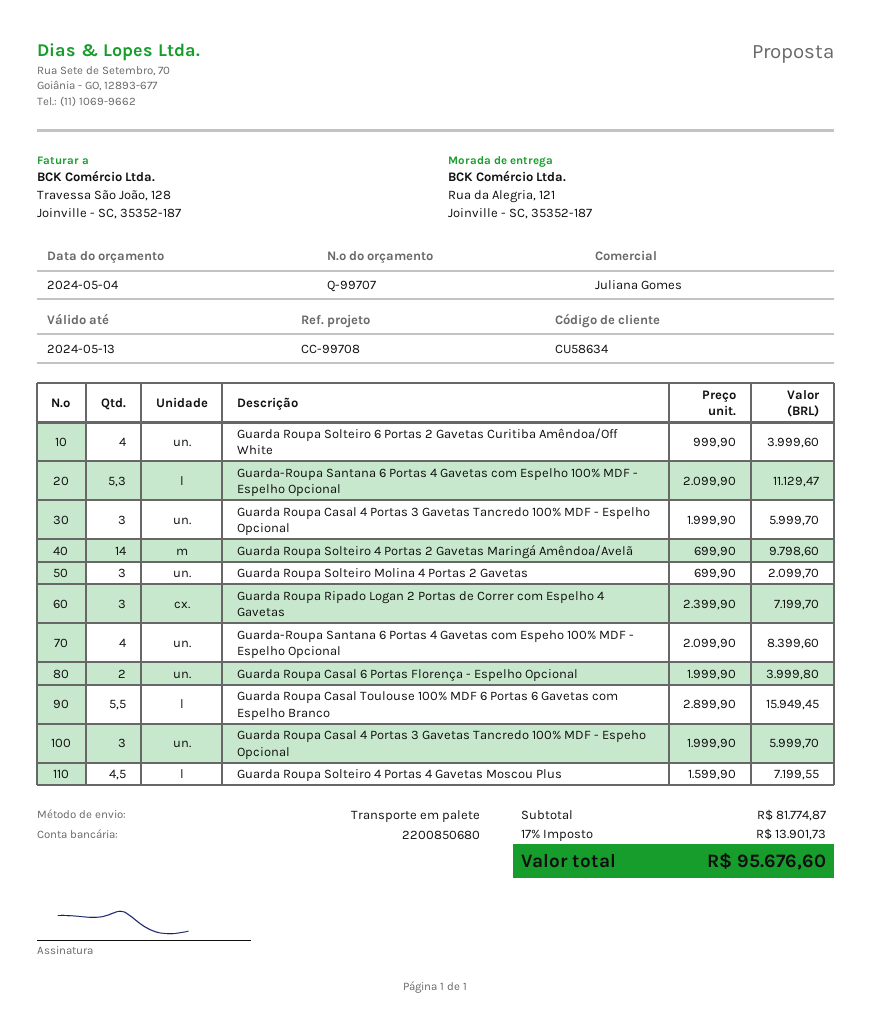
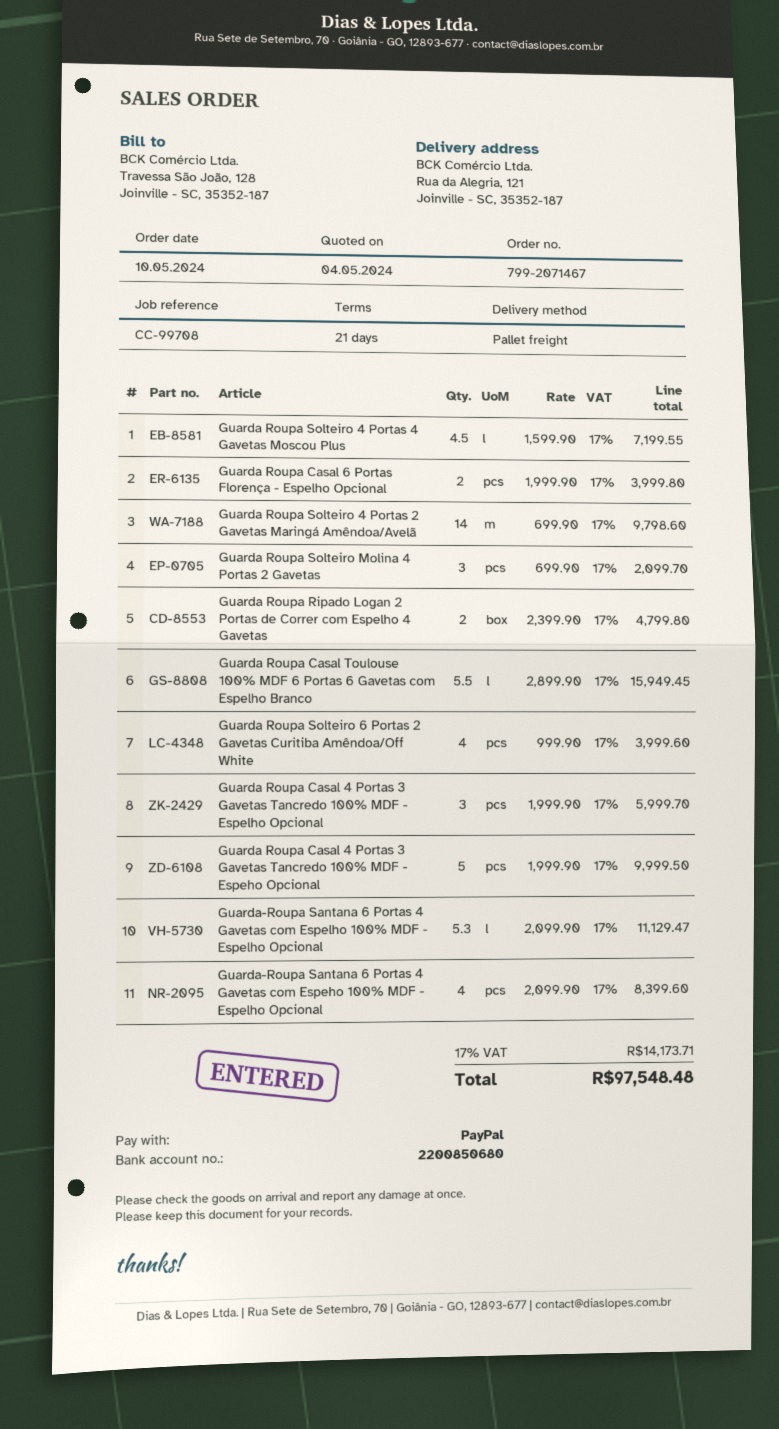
Guarda Roupa Ripado Logan 2 Portas de Correr com Espelho 4 Gavetas: 3 x 2399.90 = 7199.70 -> 2 x 2399.90 = 4799.80
Guarda Roupa Casal 4 Portas 3 Gavetas Tancredo 100% MDF - Espeho Opcional: 3 x 1999.90 = 5999.70 -> 5 x 1999.90 = 9999.50
tax: 17% = 13901.73 -> 17% = 14173.71
total: 95676.60 -> 97548.48

